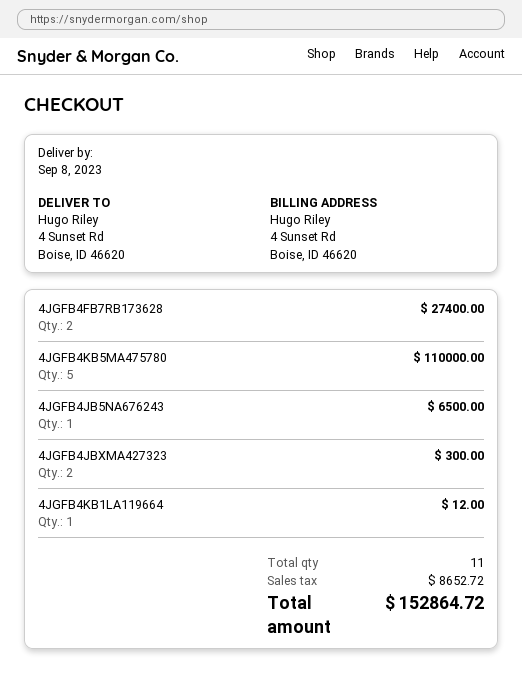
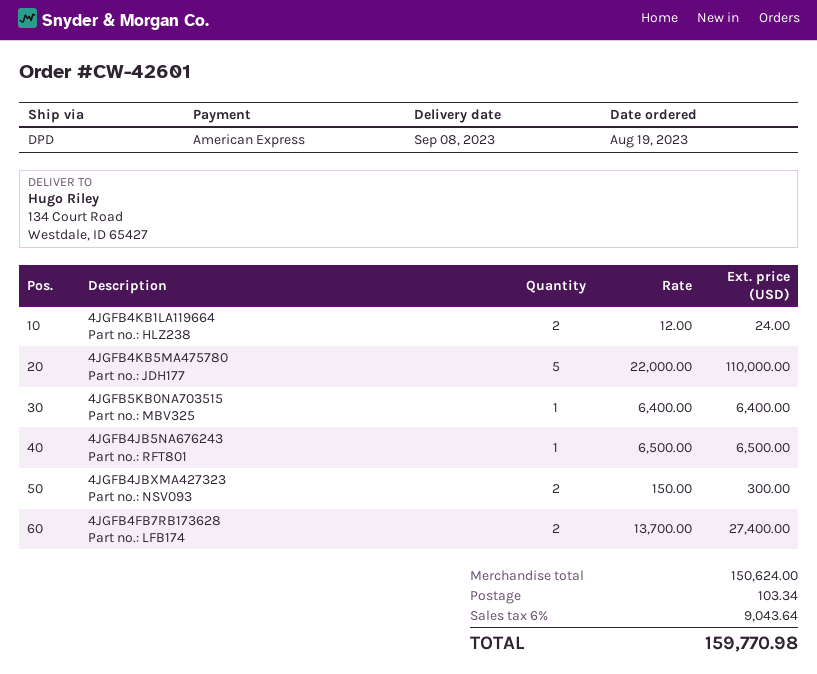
ship to: 4 Sunset Rd, Boise, ID 46620 -> 134 Court Road, Westdale, ID 65427
4JGFB4KB1LA119664: 1 for 12.00 -> 2 for 24.00
4JGFB5KB0NA703515: none -> 1 for 6400.00
shipping: none -> 103.34
tax: 8652.72 -> 9043.64
total: 152864.72 -> 159770.98

